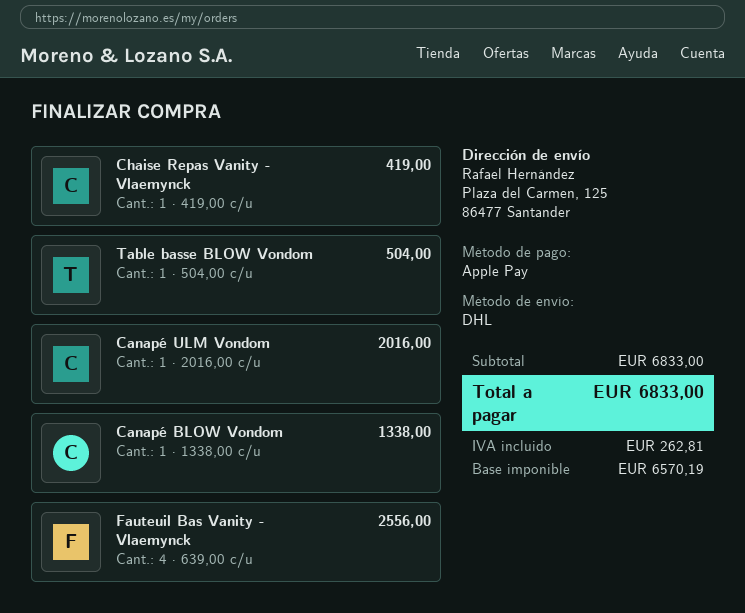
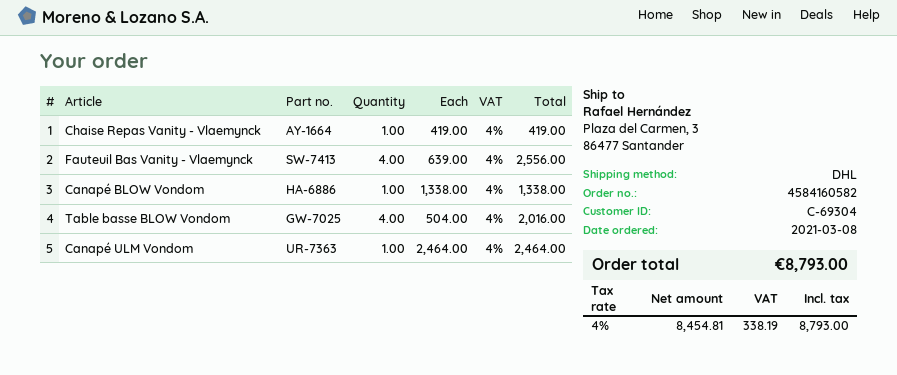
ship to: Plaza del Carmen, 125, 86477 Santander -> Plaza del Carmen, 3, 86477 Santander
Table basse BLOW Vondom: 1 x 504.00 = 504.00 -> 4 x 504.00 = 2016.00
Canapé ULM Vondom: 1 x 2016.00 = 2016.00 -> 1 x 2464.00 = 2464.00
net: 6570.19 -> 8454.81
tax: 262.81 -> 338.19
total: 6833.00 -> 8793.00

